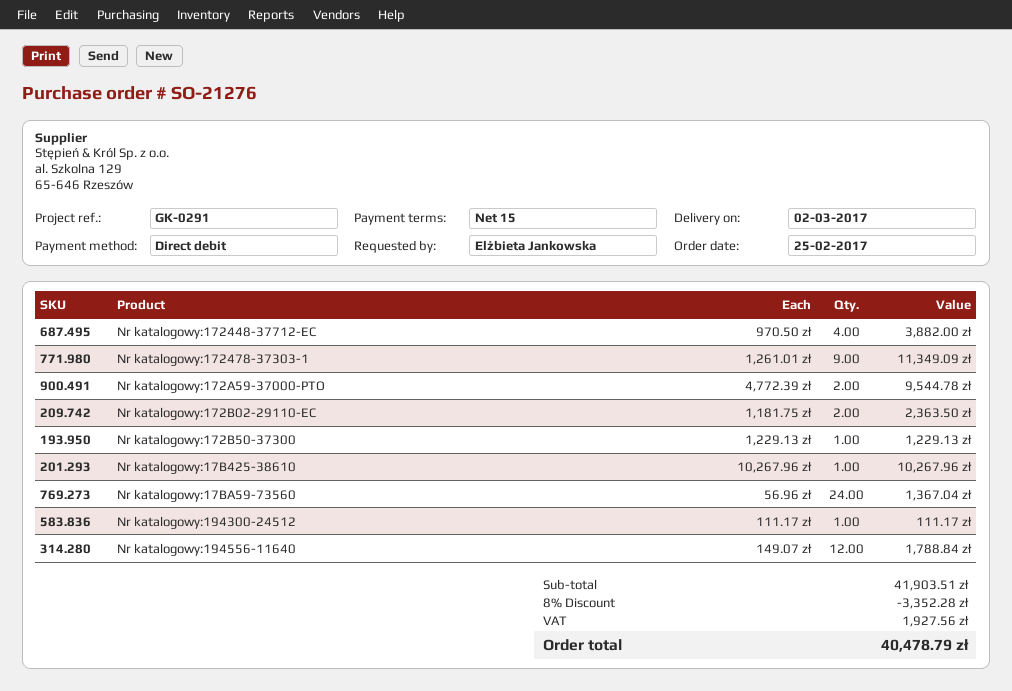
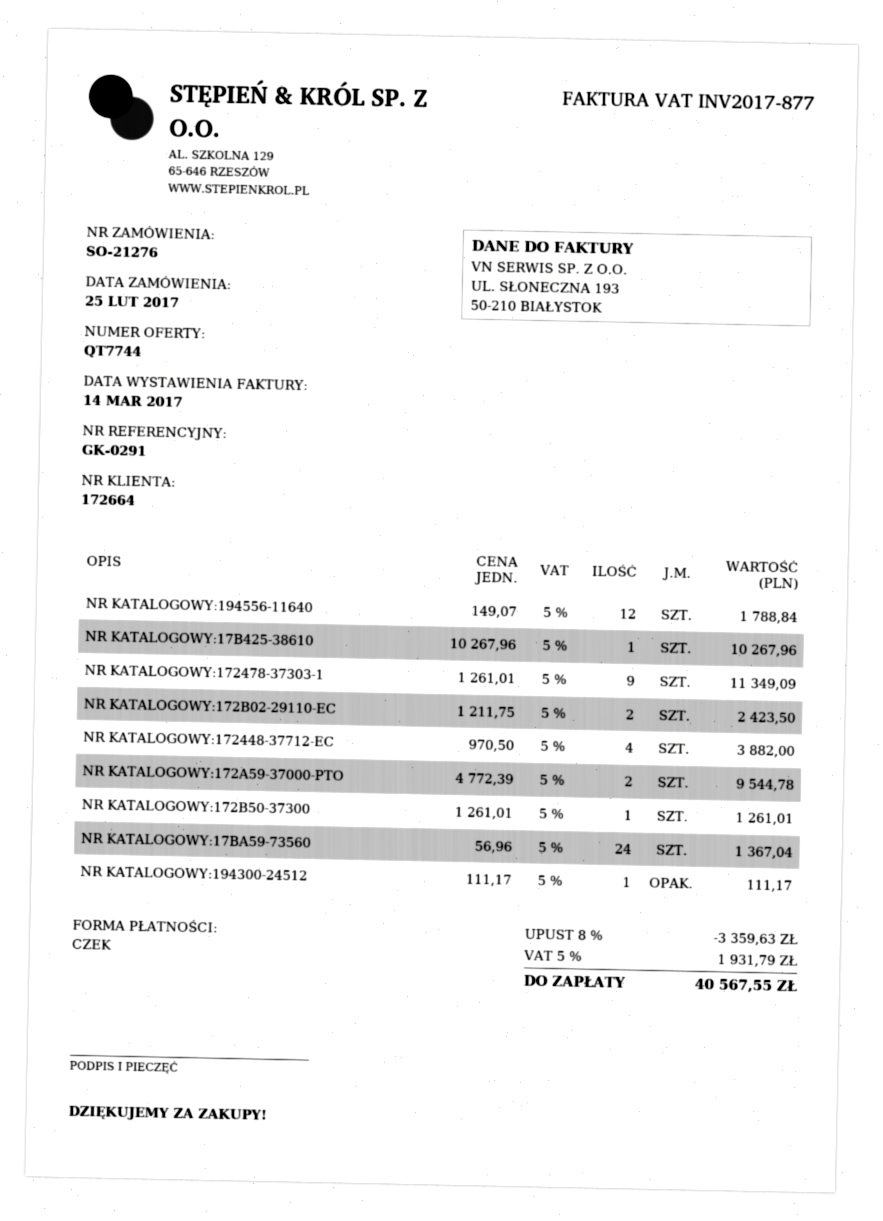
payment method: direct debit -> cheque
Nr katalogowy:172B02-29110-EC: 2 x 1181.75 = 2363.50 -> 2 x 1211.75 = 2423.50
Nr katalogowy:172B50-37300: 1 x 1229.13 = 1229.13 -> 1 x 1261.01 = 1261.01
discount: 8% = 3352.28 -> 8% = 3359.63
tax: 1927.56 -> 1931.79
total: 40478.79 -> 40567.55

